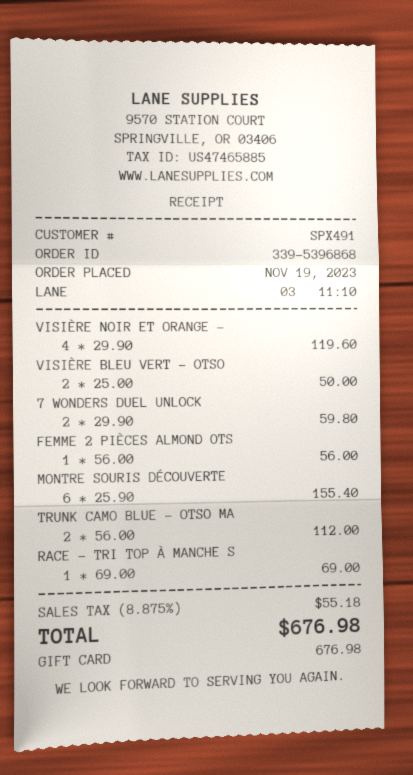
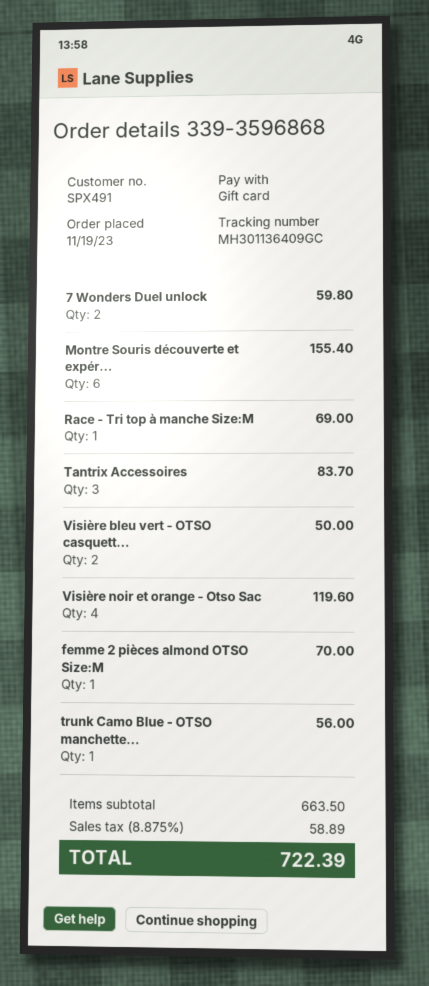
order number: 339-5396868 -> 339-3596868
FEMME 2 PIÈCES ALMOND OTS: 1 for 56.00 -> 1 for 70.00
TRUNK CAMO BLUE - OTSO MA: 2 for 112.00 -> 1 for 56.00
Tantrix Accessoires: none -> 3 for 83.70
tax: 8.875% = 55.18 -> 8.875% = 58.89
total: 676.98 -> 722.39

